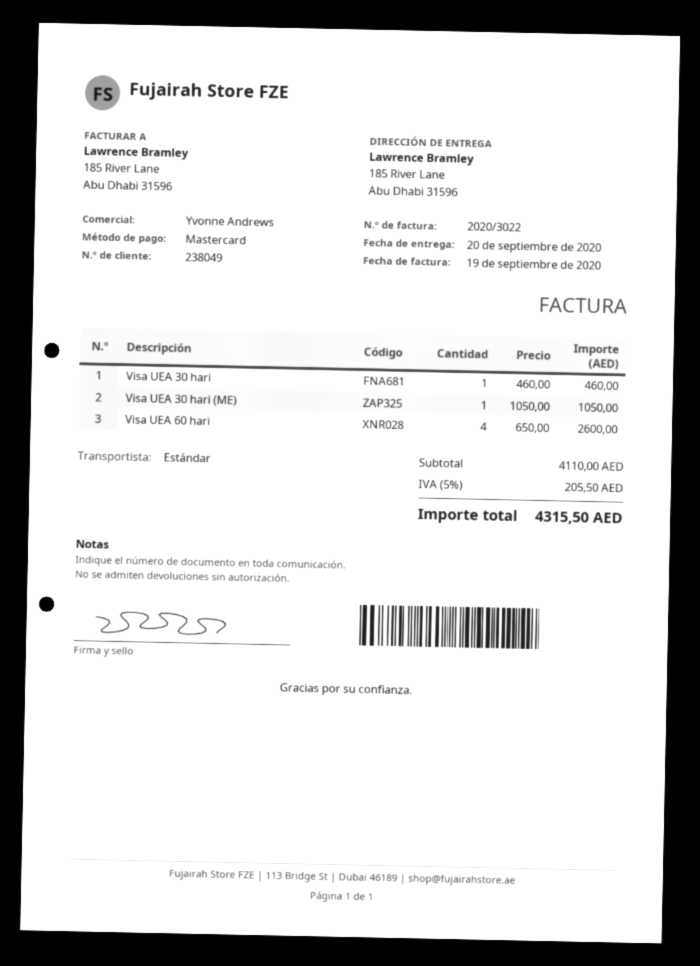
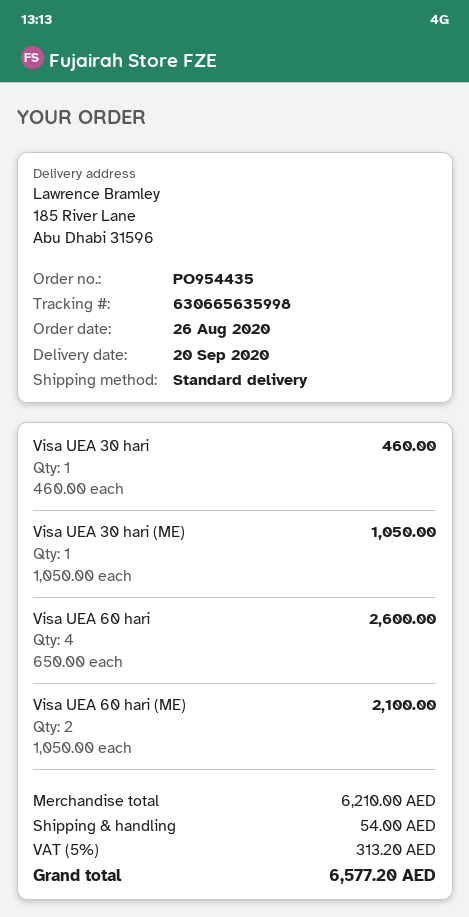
Visa UEA 60 hari (ME): none -> 2 x 1050.00 = 2100.00
subtotal: 4110.00 -> 6210.00
shipping: none -> 54.00
tax: 5% = 205.50 -> 5% = 313.20
total: 4315.50 -> 6577.20

